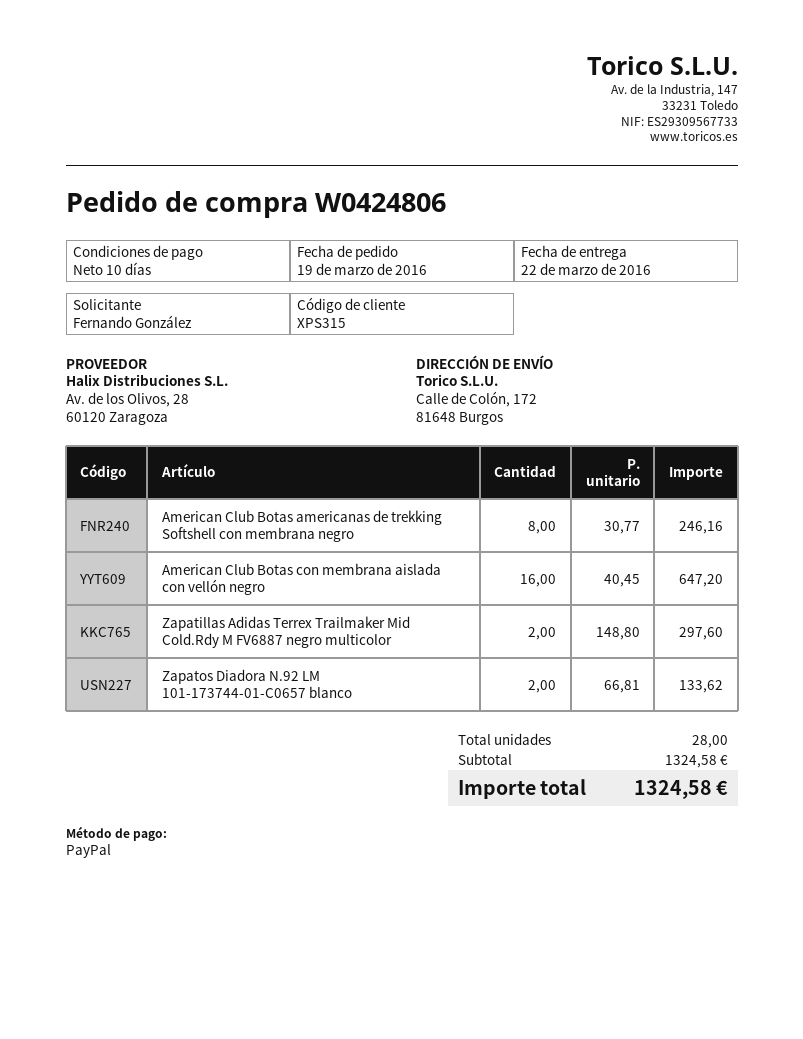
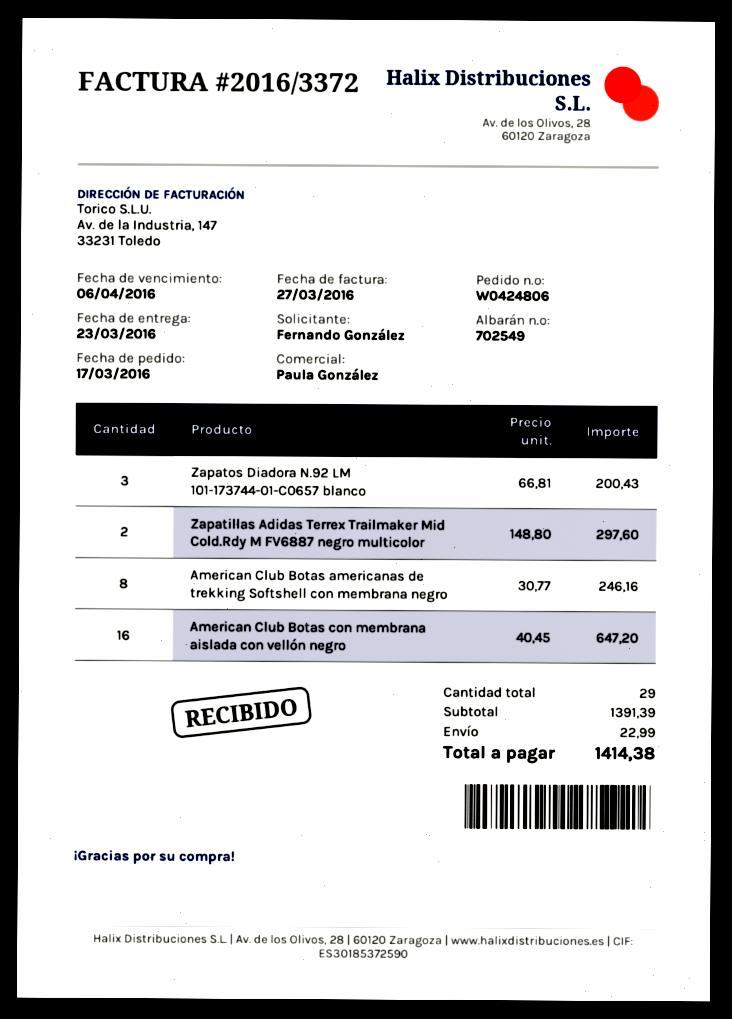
order date: 2016-03-19 -> 2016-03-17
delivery date: 2016-03-22 -> 2016-03-23
Zapatos Diadora N.92 LM 101-173744-01-C0657 blanco: 2 x 66.81 = 133.62 -> 3 x 66.81 = 200.43
total quantity: 28 -> 29
subtotal: 1324.58 -> 1391.39
shipping: none -> 22.99
total: 1324.58 -> 1414.38

